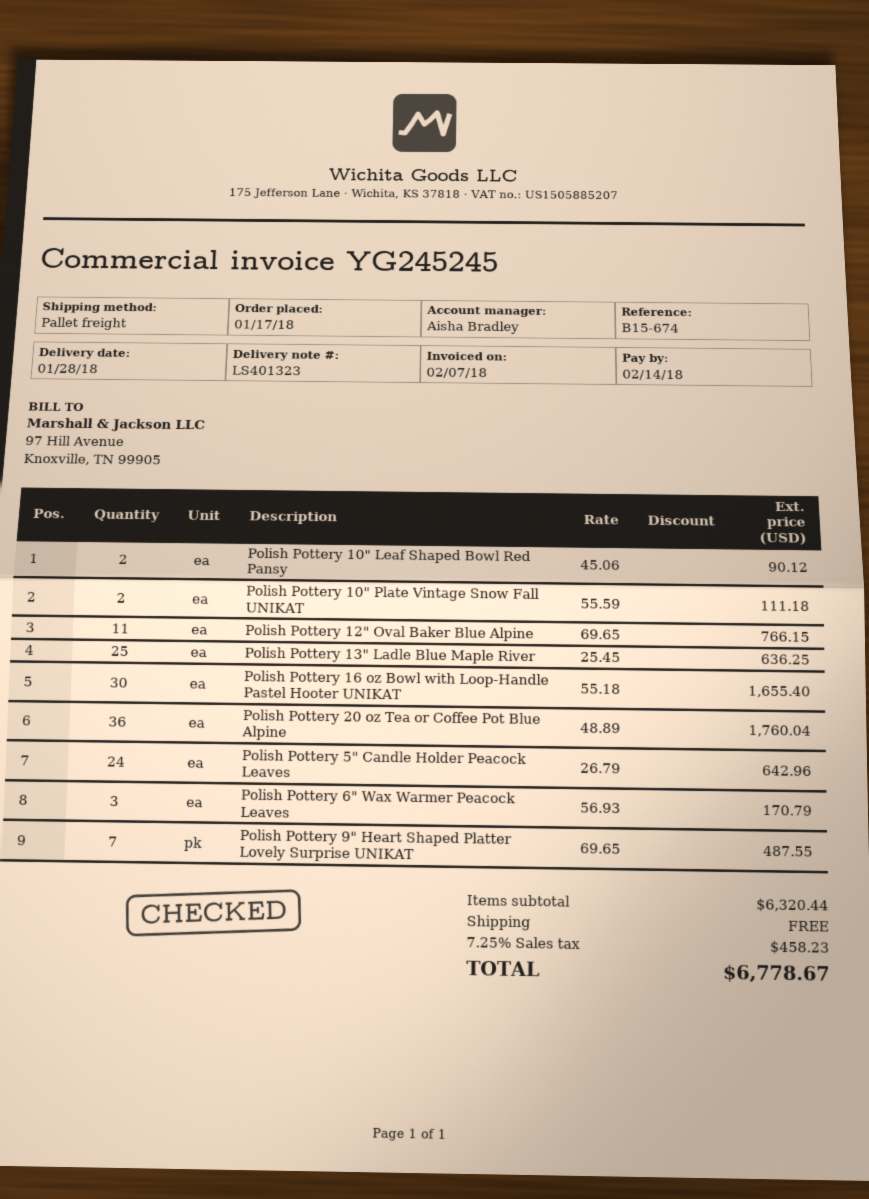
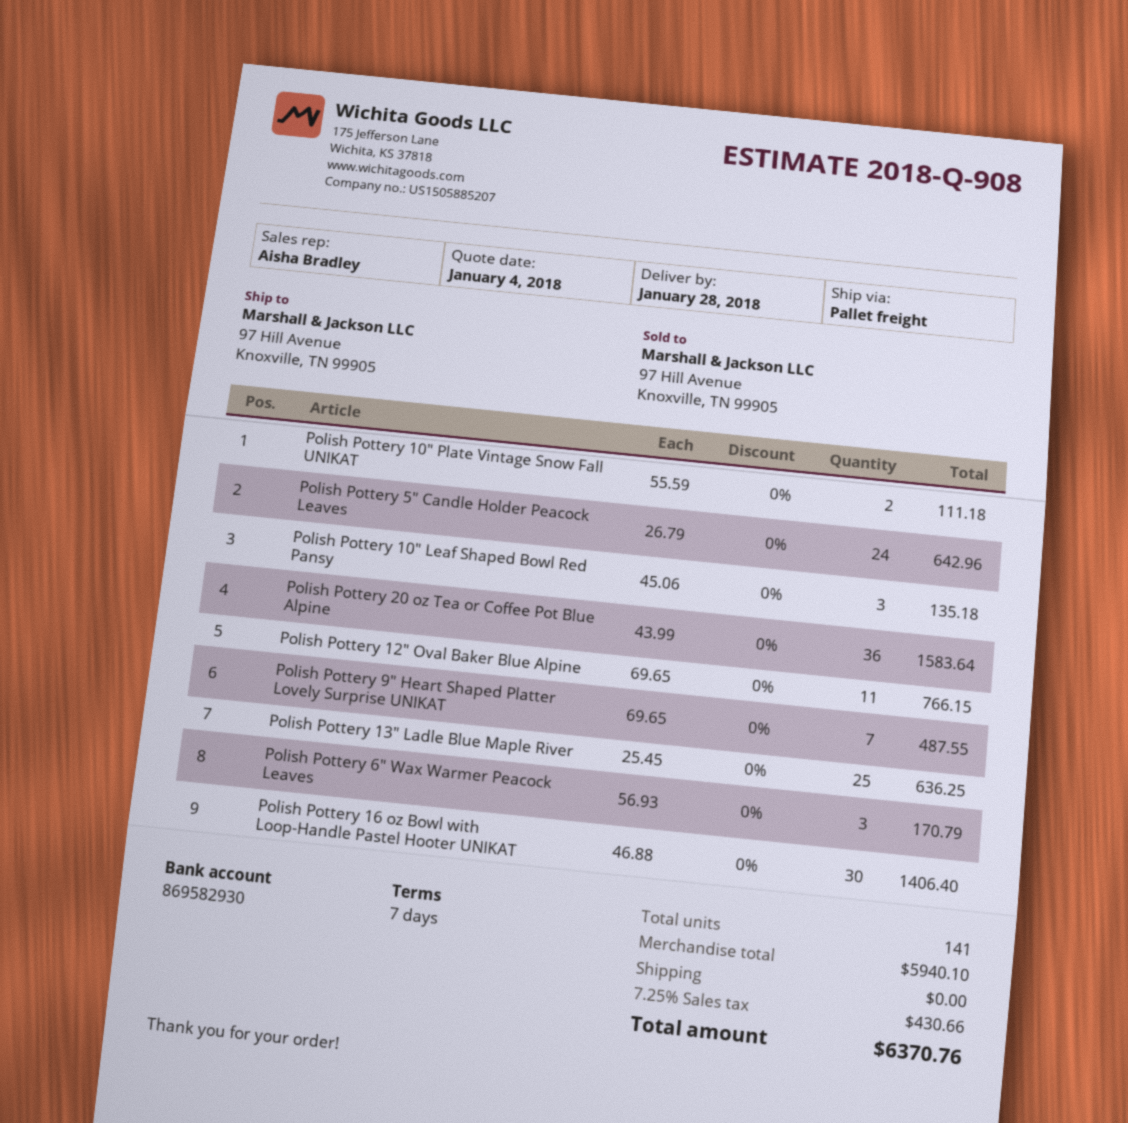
Polish Pottery 10" Leaf Shaped Bowl Red Pansy: 2 x 45.06 = 90.12 -> 3 x 45.06 = 135.18
Polish Pottery 16 oz Bowl with Loop-Handle Pastel Hooter UNIKAT: 30 x 55.18 = 1655.40 -> 30 x 46.88 = 1406.40
Polish Pottery 20 oz Tea or Coffee Pot Blue Alpine: 36 x 48.89 = 1760.04 -> 36 x 43.99 = 1583.64
subtotal: 6320.44 -> 5940.10
tax: 7.25% = 458.23 -> 7.25% = 430.66
total: 6778.67 -> 6370.76

